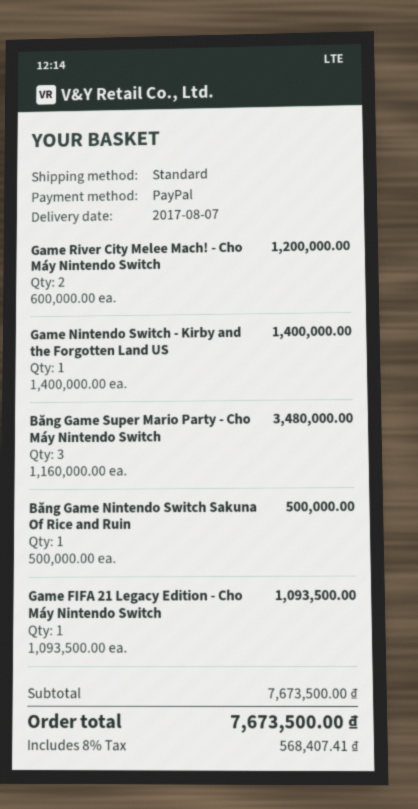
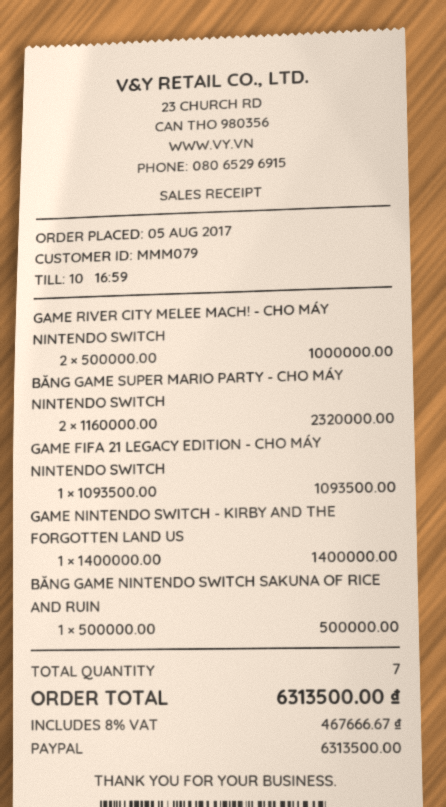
Game River City Melee Mach! - Cho Máy Nintendo Switch: 2 x 600000.00 = 1200000.00 -> 2 x 500000.00 = 1000000.00
Băng Game Super Mario Party - Cho Máy Nintendo Switch: 3 x 1160000.00 = 3480000.00 -> 2 x 1160000.00 = 2320000.00
tax: 8% = 568407.41 -> 8% = 467666.67
total: 7673500.00 -> 6313500.00

